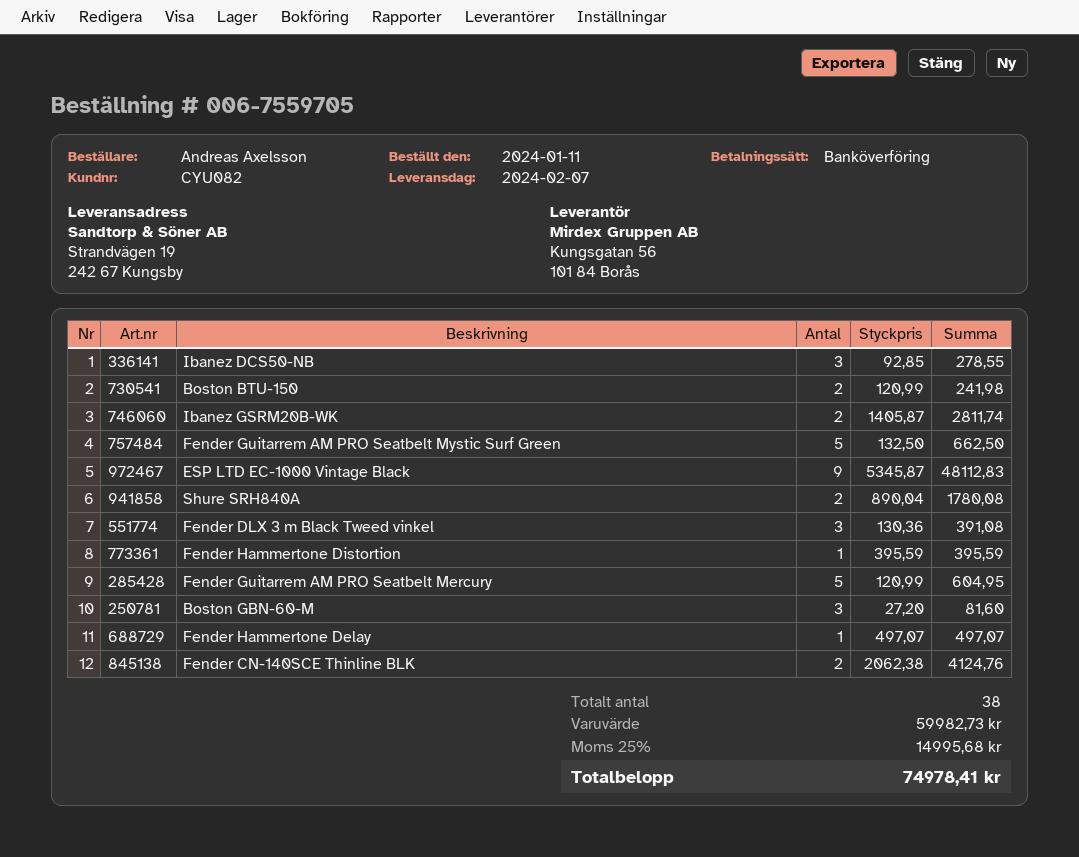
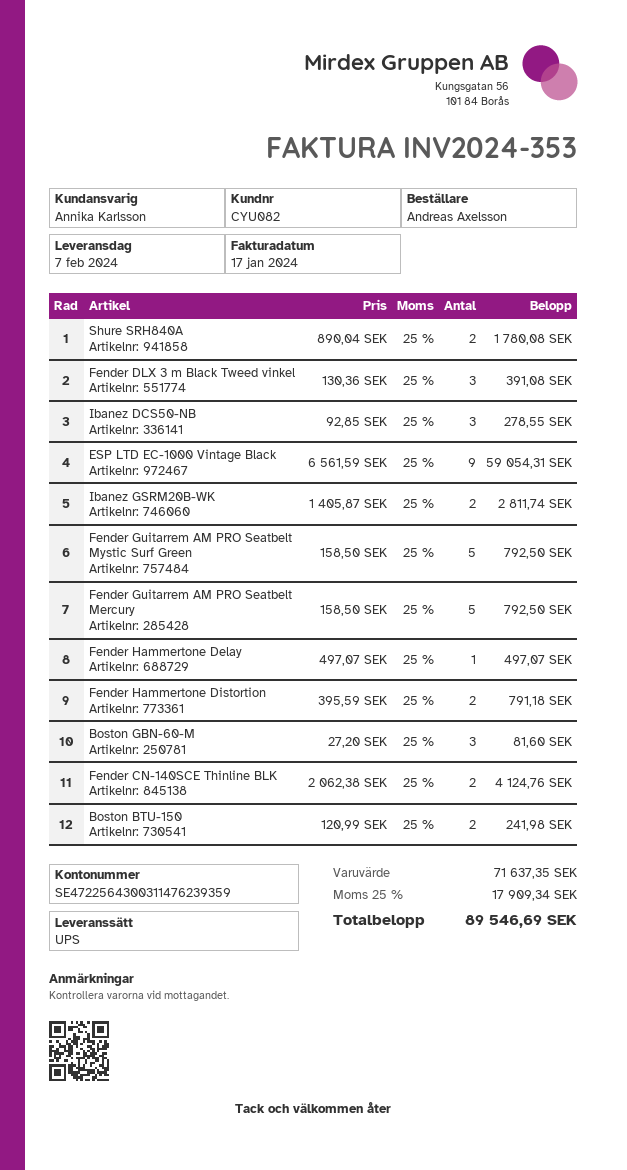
Fender Guitarrem AM PRO Seatbelt Mystic Surf Green: 5 x 132.50 = 662.50 -> 5 x 158.50 = 792.50
ESP LTD EC-1000 Vintage Black: 9 x 5345.87 = 48112.83 -> 9 x 6561.59 = 59054.31
Fender Hammertone Distortion: 1 x 395.59 = 395.59 -> 2 x 395.59 = 791.18
Fender Guitarrem AM PRO Seatbelt Mercury: 5 x 120.99 = 604.95 -> 5 x 158.50 = 792.50
subtotal: 59982.73 -> 71637.35
tax: 25% = 14995.68 -> 25% = 17909.34
total: 74978.41 -> 89546.69

